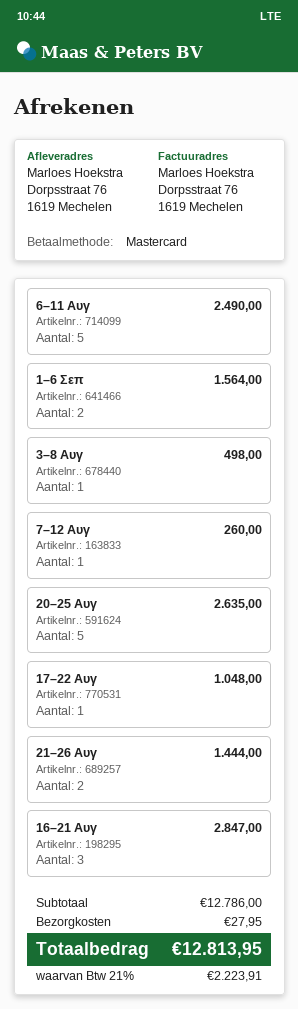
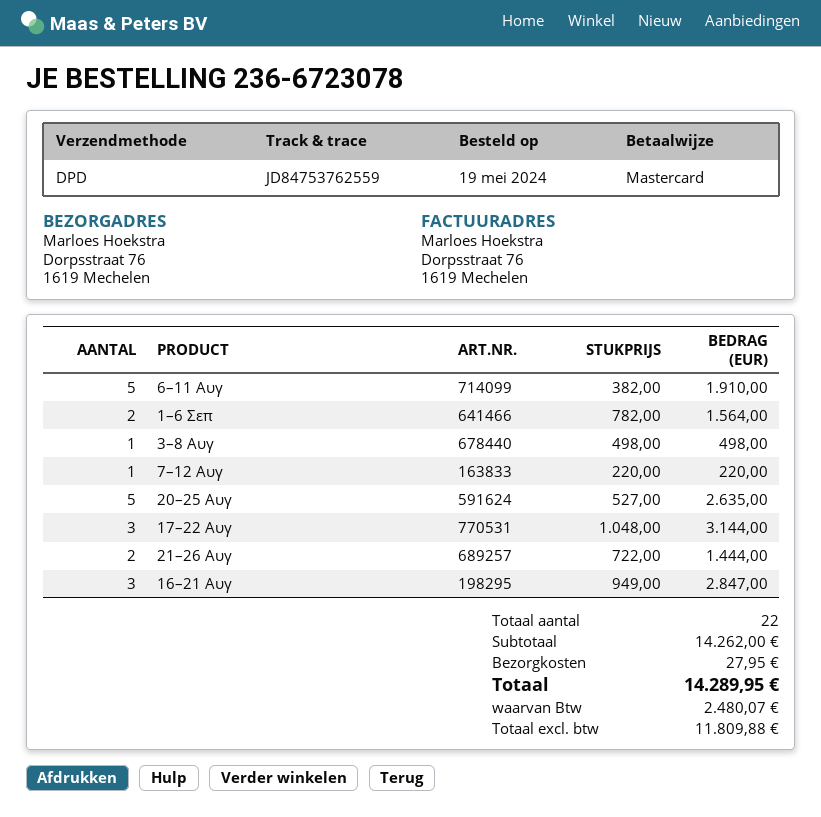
6–11 Αυγ: 5 for 2490.00 -> 5 for 1910.00
7–12 Αυγ: 1 for 260.00 -> 1 for 220.00
17–22 Αυγ: 1 for 1048.00 -> 3 for 3144.00
subtotal: 12786.00 -> 14262.00
tax: 2223.91 -> 2480.07
total: 12813.95 -> 14289.95

